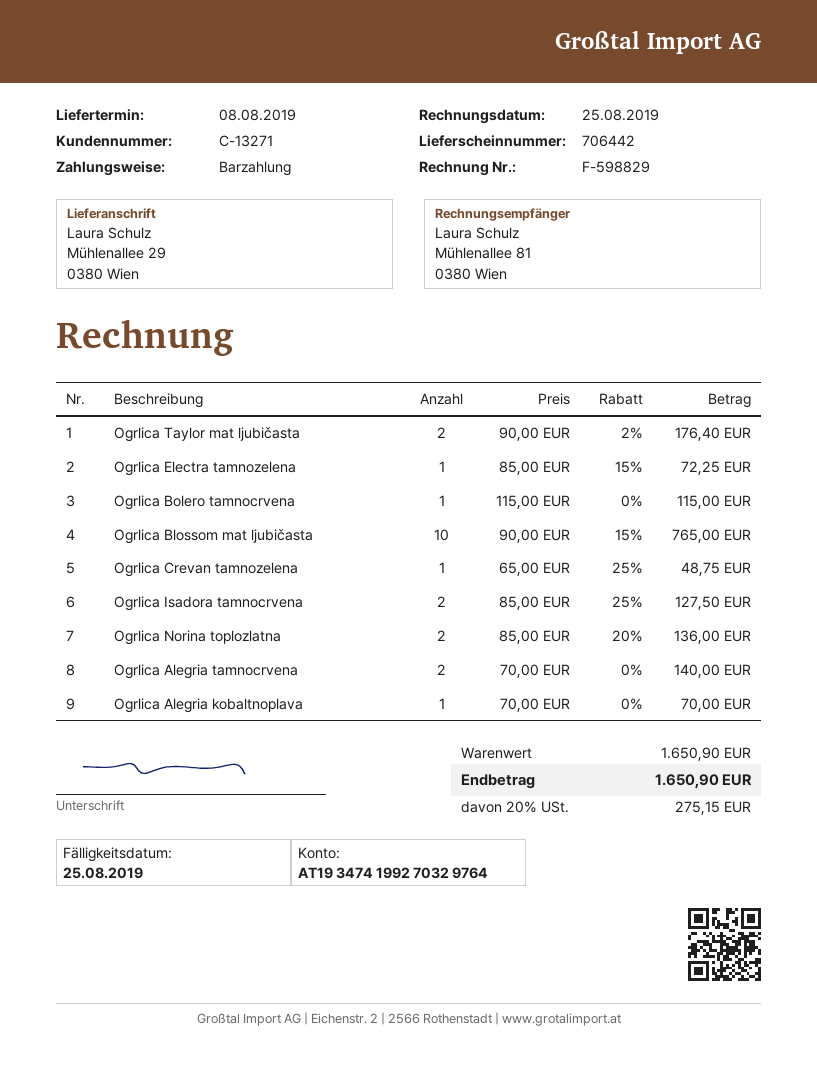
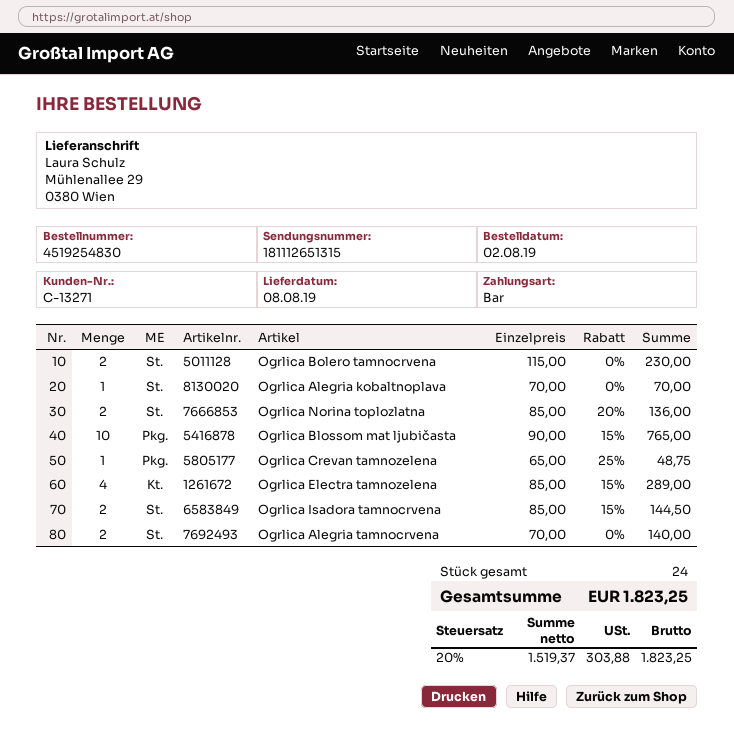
Ogrlica Taylor mat ljubičasta: 2 x 90.00 - 2% = 176.40 -> none
Ogrlica Electra tamnozelena: 1 x 85.00 - 15% = 72.25 -> 4 x 85.00 - 15% = 289.00
Ogrlica Bolero tamnocrvena: 1 x 115.00 = 115.00 -> 2 x 115.00 = 230.00
Ogrlica Isadora tamnocrvena: 2 x 85.00 - 25% = 127.50 -> 2 x 85.00 - 15% = 144.50
tax: 20% = 275.15 -> 20% = 303.88
total: 1650.90 -> 1823.25

